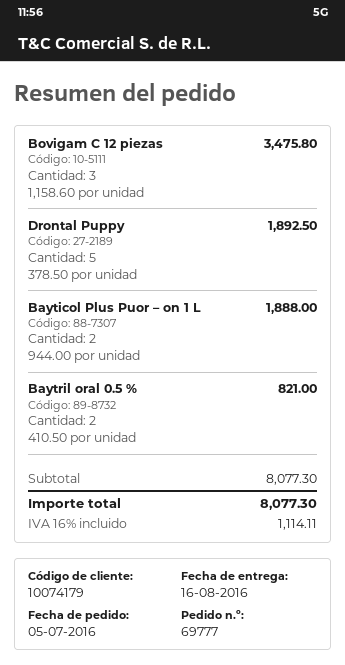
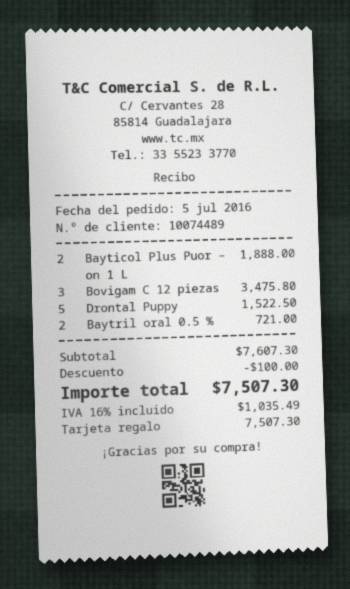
customer number: 10074179 -> 10074489
Drontal Puppy: 5 for 1892.50 -> 5 for 1522.50
Baytril oral 0.5 %: 2 for 821.00 -> 2 for 721.00
subtotal: 8077.30 -> 7607.30
discount: none -> 100.00
tax: 16% = 1114.11 -> 16% = 1035.49
total: 8077.30 -> 7507.30

